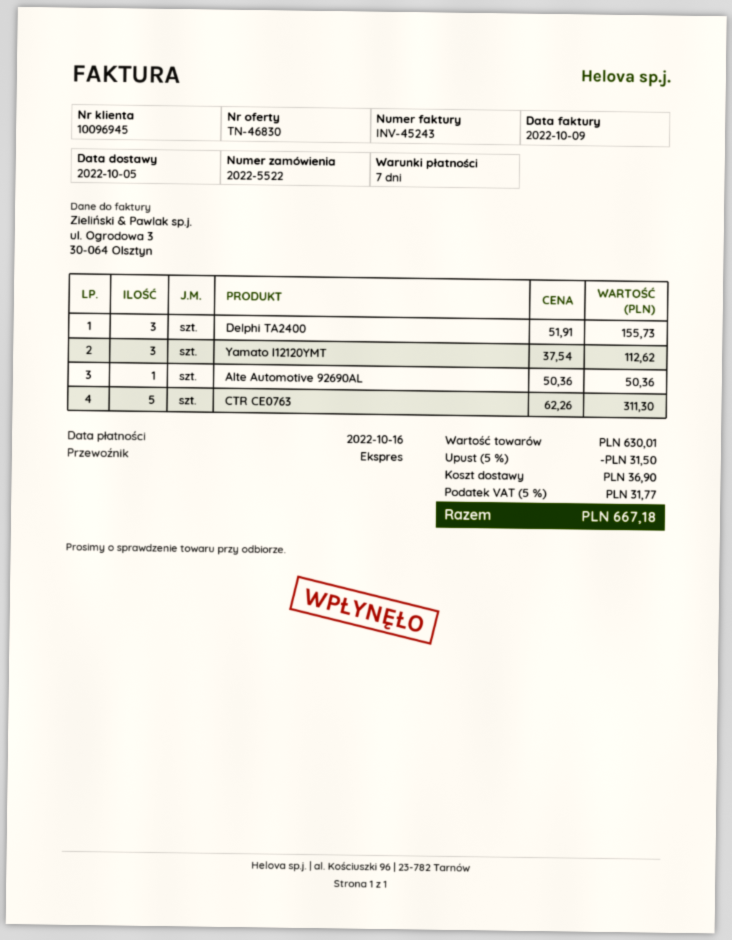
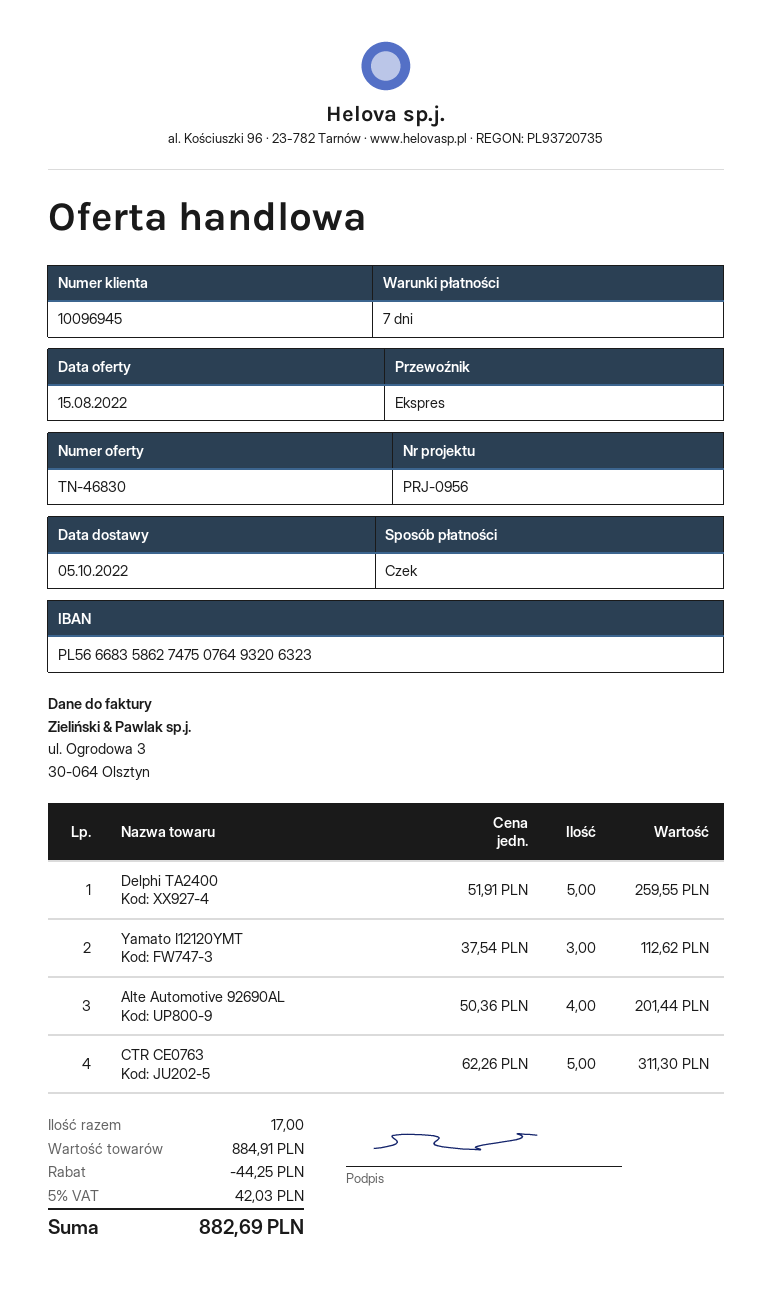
Delphi TA2400: 3 x 51.91 = 155.73 -> 5 x 51.91 = 259.55
Alte Automotive 92690AL: 1 x 50.36 = 50.36 -> 4 x 50.36 = 201.44
subtotal: 630.01 -> 884.91
discount: 31.50 -> 44.25
shipping: 36.90 -> none
tax: 5% = 31.77 -> 5% = 42.03
total: 667.18 -> 882.69

